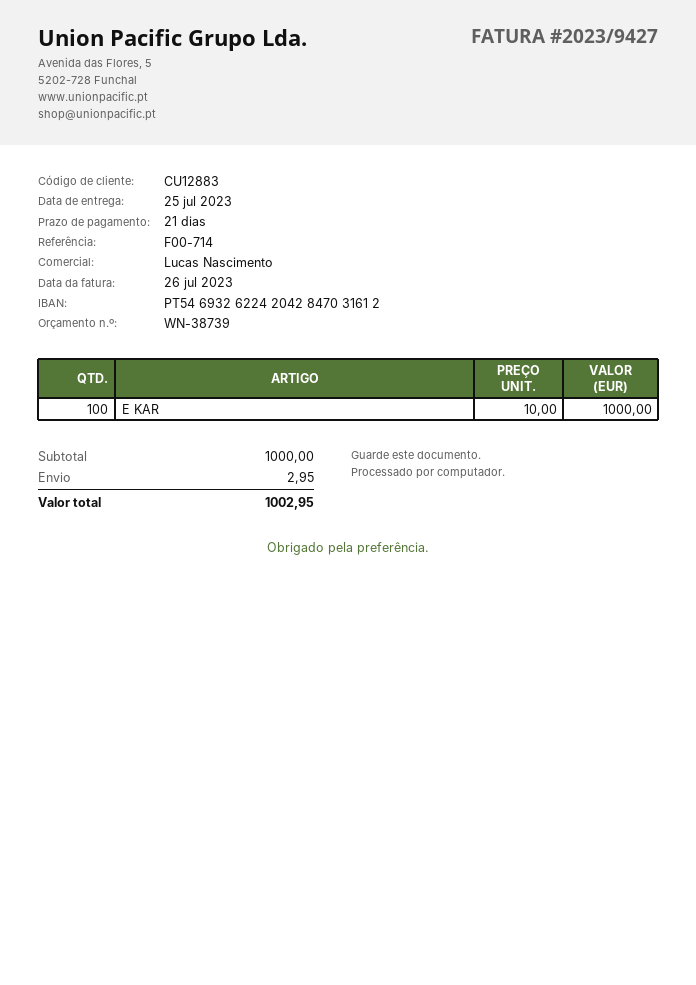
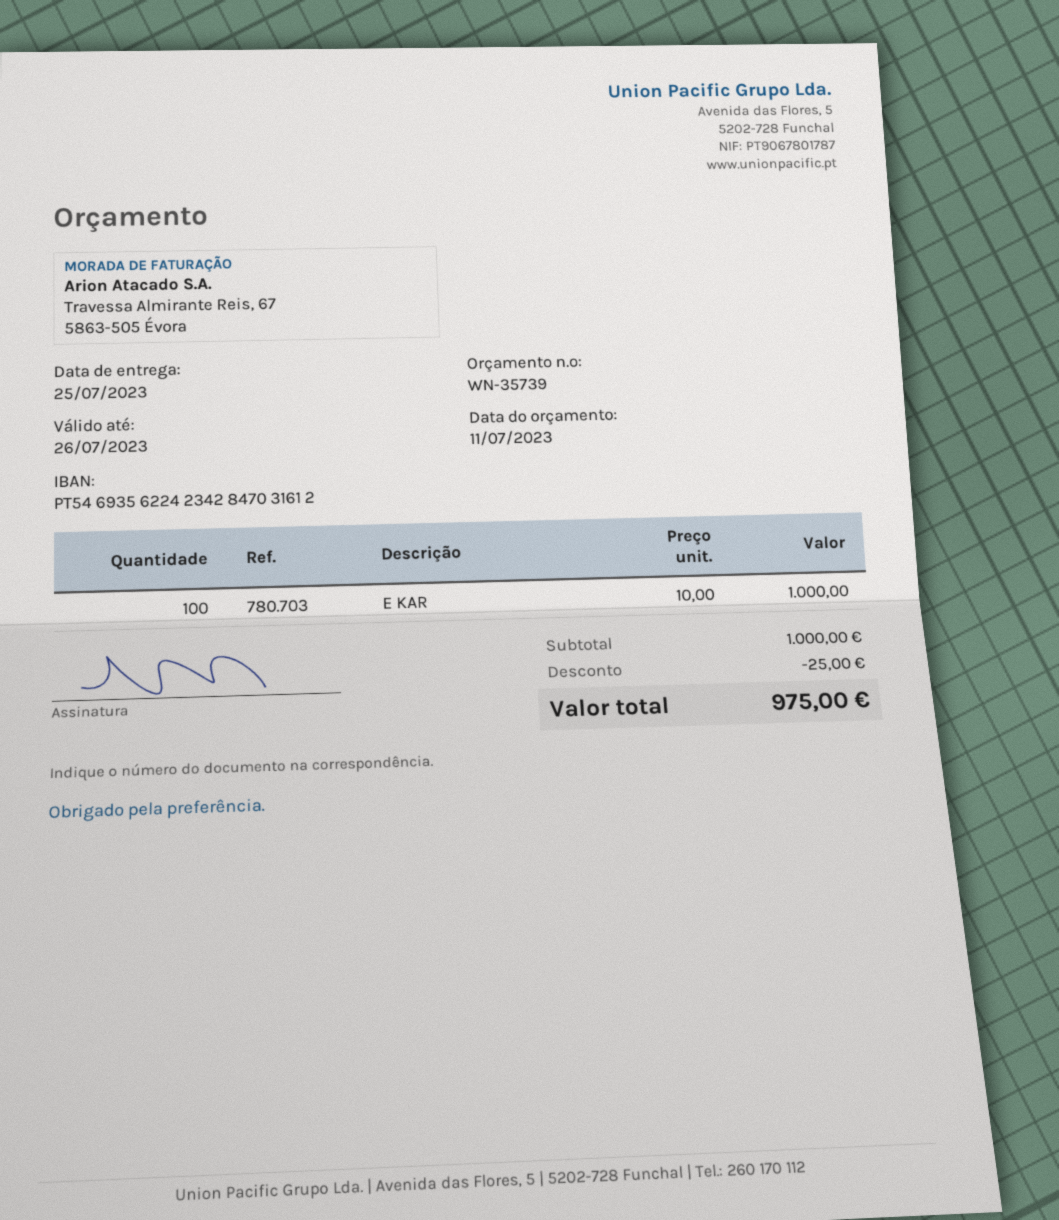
quote number: WN-38739 -> WN-35739
bank account: PT54693262242042847031612 -> PT54693562242342847031612
discount: none -> 25.00
shipping: 2.95 -> none
total: 1002.95 -> 975.00

